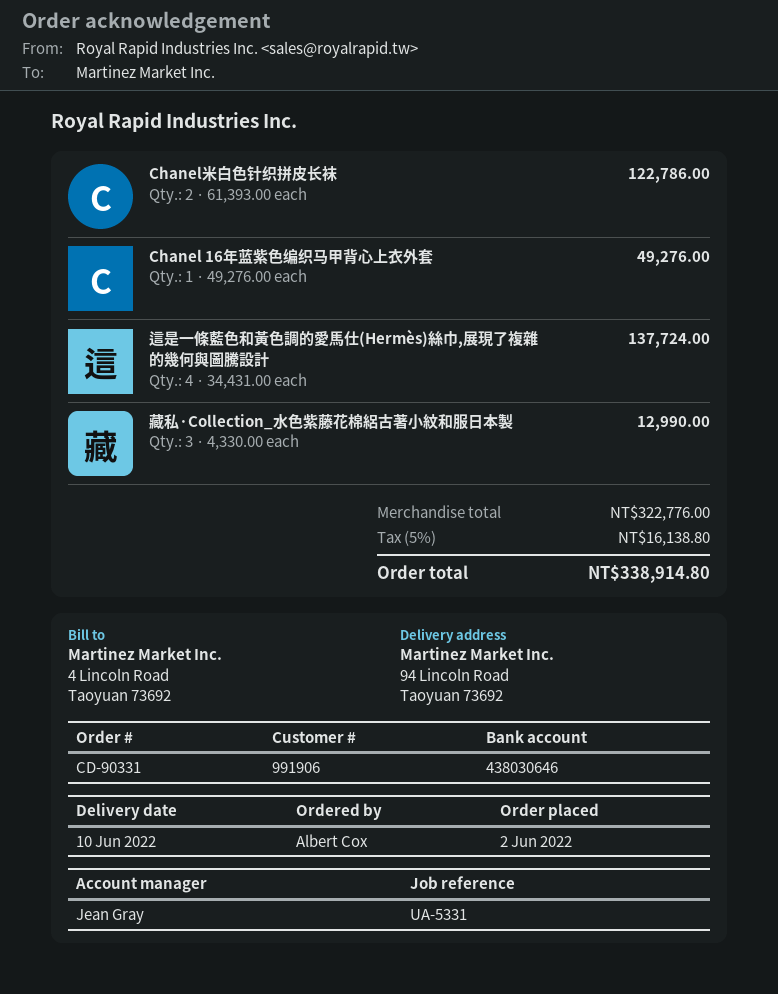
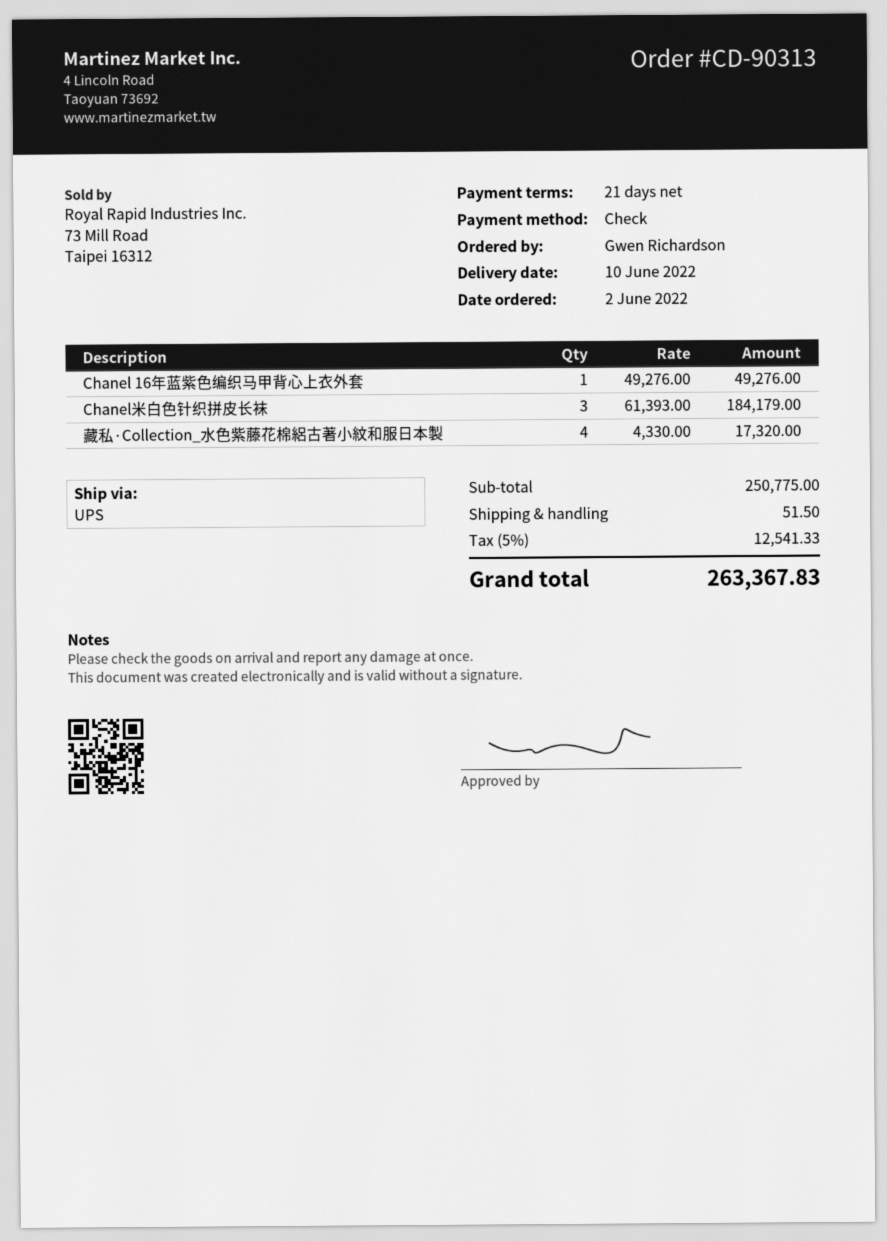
order number: CD-90331 -> CD-90313
ordered by: Albert Cox -> Gwen Richardson
Chanel米白色针织拼皮长袜: 2 x 61393.00 = 122786.00 -> 3 x 61393.00 = 184179.00
這是一條藍色和黃色調的愛馬仕(Hermès)絲巾,展現了複雜的幾何與圖騰設計: 4 x 34431.00 = 137724.00 -> none
藏私·Collection_水色紫藤花棉絽古著小紋和服日本製: 3 x 4330.00 = 12990.00 -> 4 x 4330.00 = 17320.00
subtotal: 322776.00 -> 250775.00
shipping: none -> 51.50
tax: 5% = 16138.80 -> 5% = 12541.33
total: 338914.80 -> 263367.83

